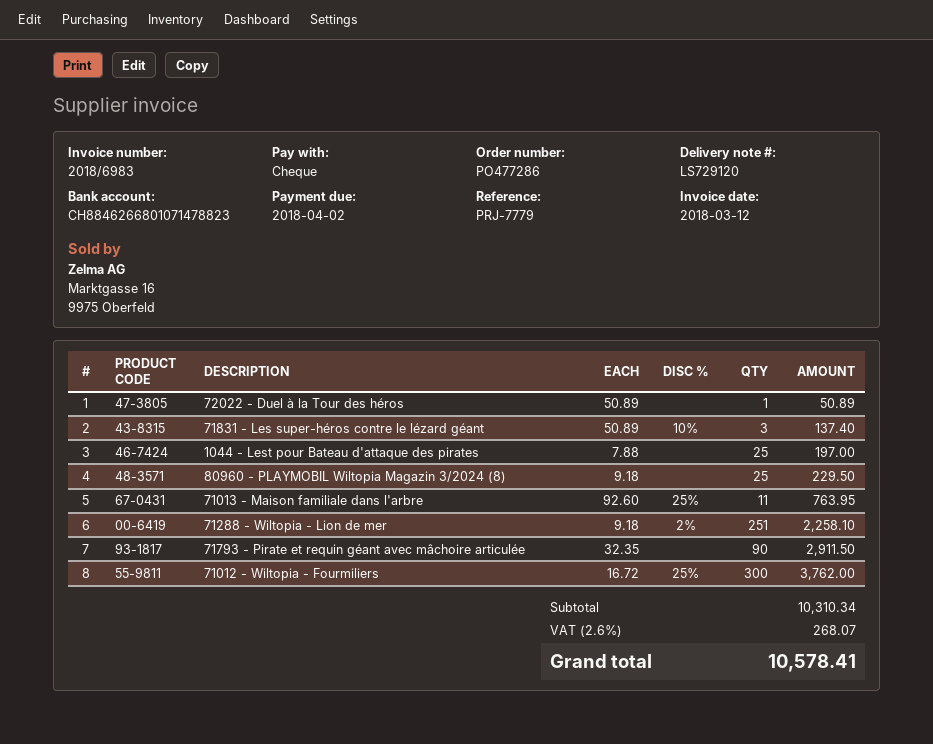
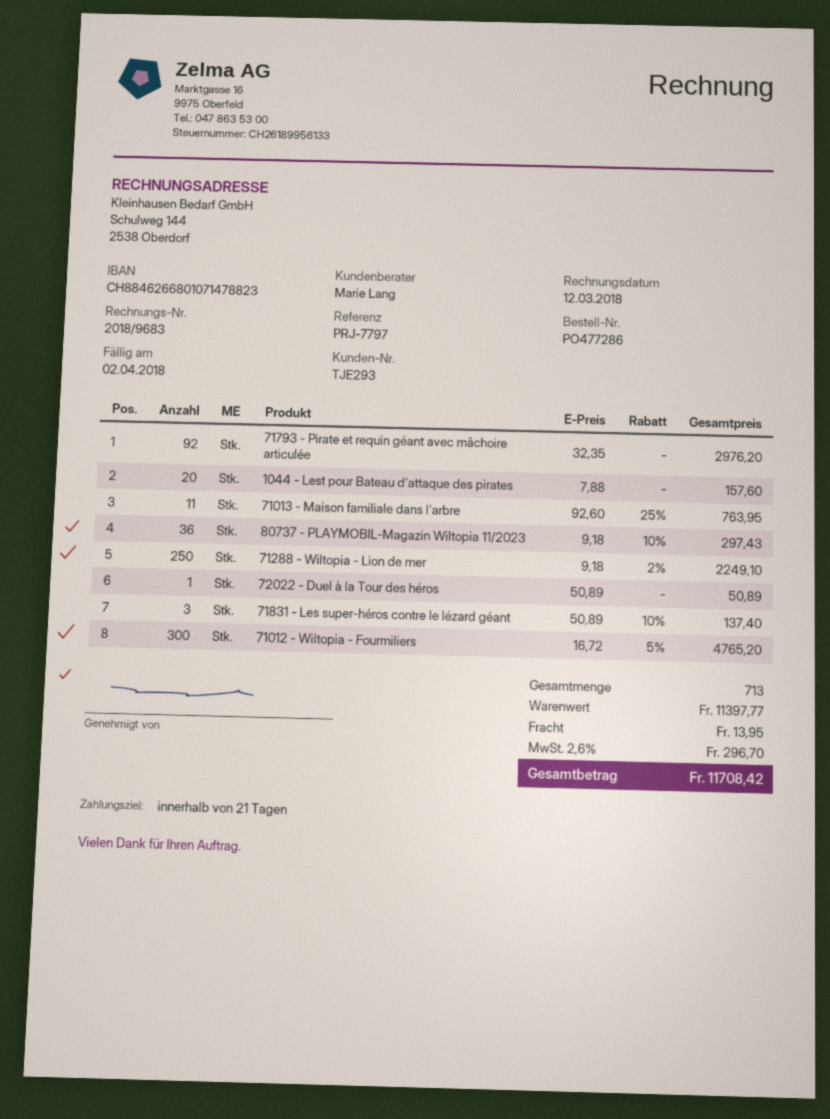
invoice number: 2018/6983 -> 2018/9683
reference: PRJ-7779 -> PRJ-7797
1044 - Lest pour Bateau d'attaque des pirates: 25 x 7.88 = 197.00 -> 20 x 7.88 = 157.60
80960 - PLAYMOBIL Wiltopia Magazin 3/2024 (8): 25 x 9.18 = 229.50 -> none
71288 - Wiltopia - Lion de mer: 251 x 9.18 - 2% = 2258.10 -> 250 x 9.18 - 2% = 2249.10
71793 - Pirate et requin géant avec mâchoire articulée: 90 x 32.35 = 2911.50 -> 92 x 32.35 = 2976.20
71012 - Wiltopia - Fourmiliers: 300 x 16.72 - 25% = 3762.00 -> 300 x 16.72 - 5% = 4765.20
80737 - PLAYMOBIL-Magazin Wiltopia 11/2023: none -> 36 x 9.18 - 10% = 297.43
subtotal: 10310.34 -> 11397.77
shipping: none -> 13.95
tax: 2.6% = 268.07 -> 2.6% = 296.70
total: 10578.41 -> 11708.42

